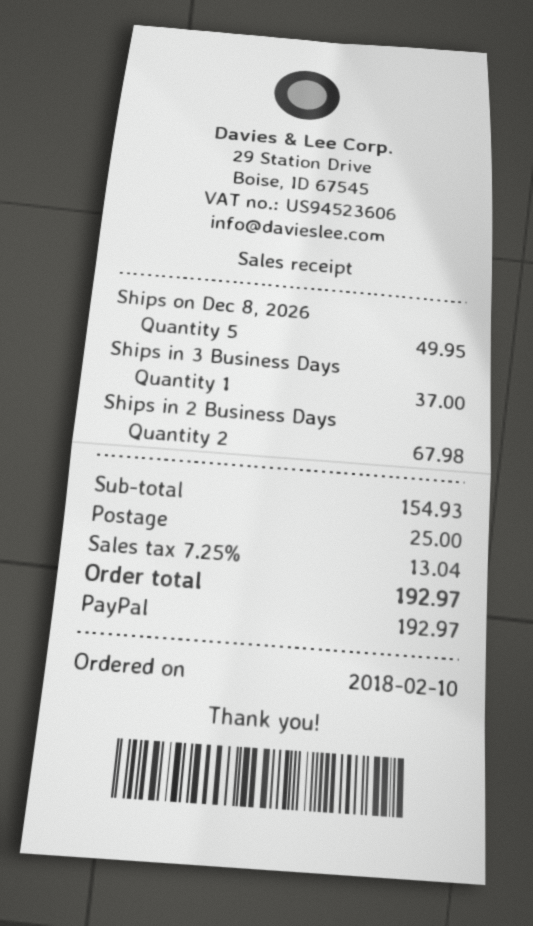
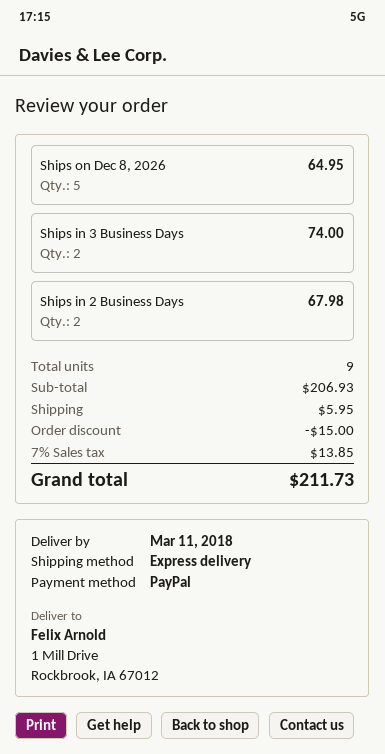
Ships on Dec 8, 2026: 5 for 49.95 -> 5 for 64.95
Ships in 3 Business Days: 1 for 37.00 -> 2 for 74.00
subtotal: 154.93 -> 206.93
discount: none -> 15.00
shipping: 25.00 -> 5.95
tax: 7.25% = 13.04 -> 7% = 13.85
total: 192.97 -> 211.73

